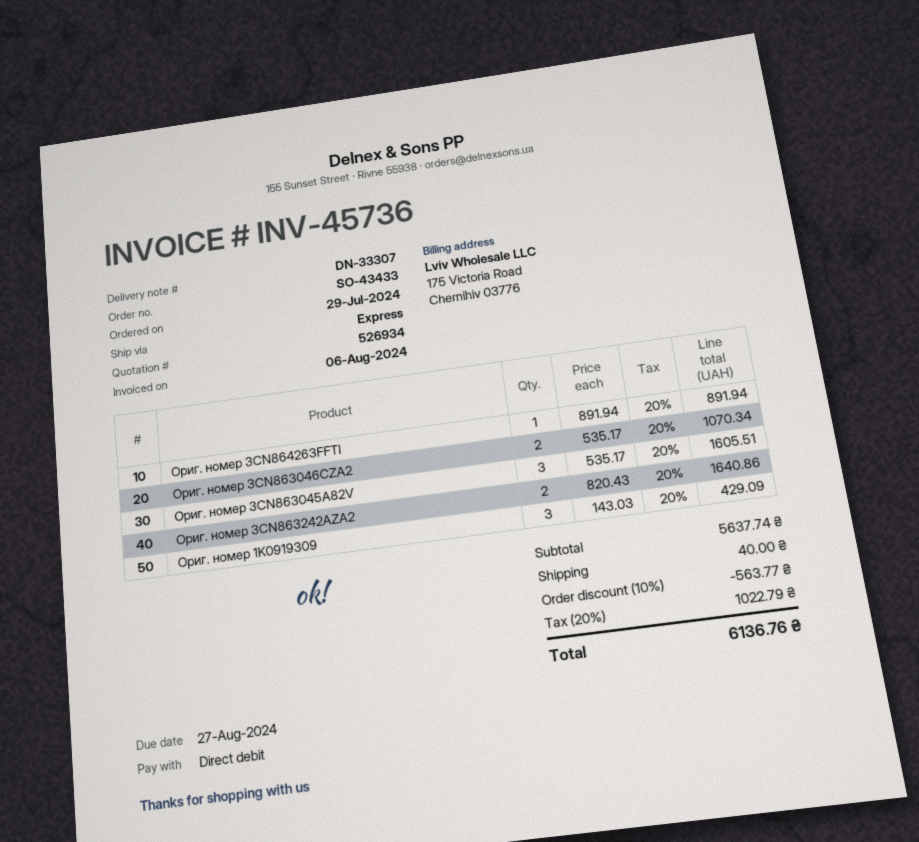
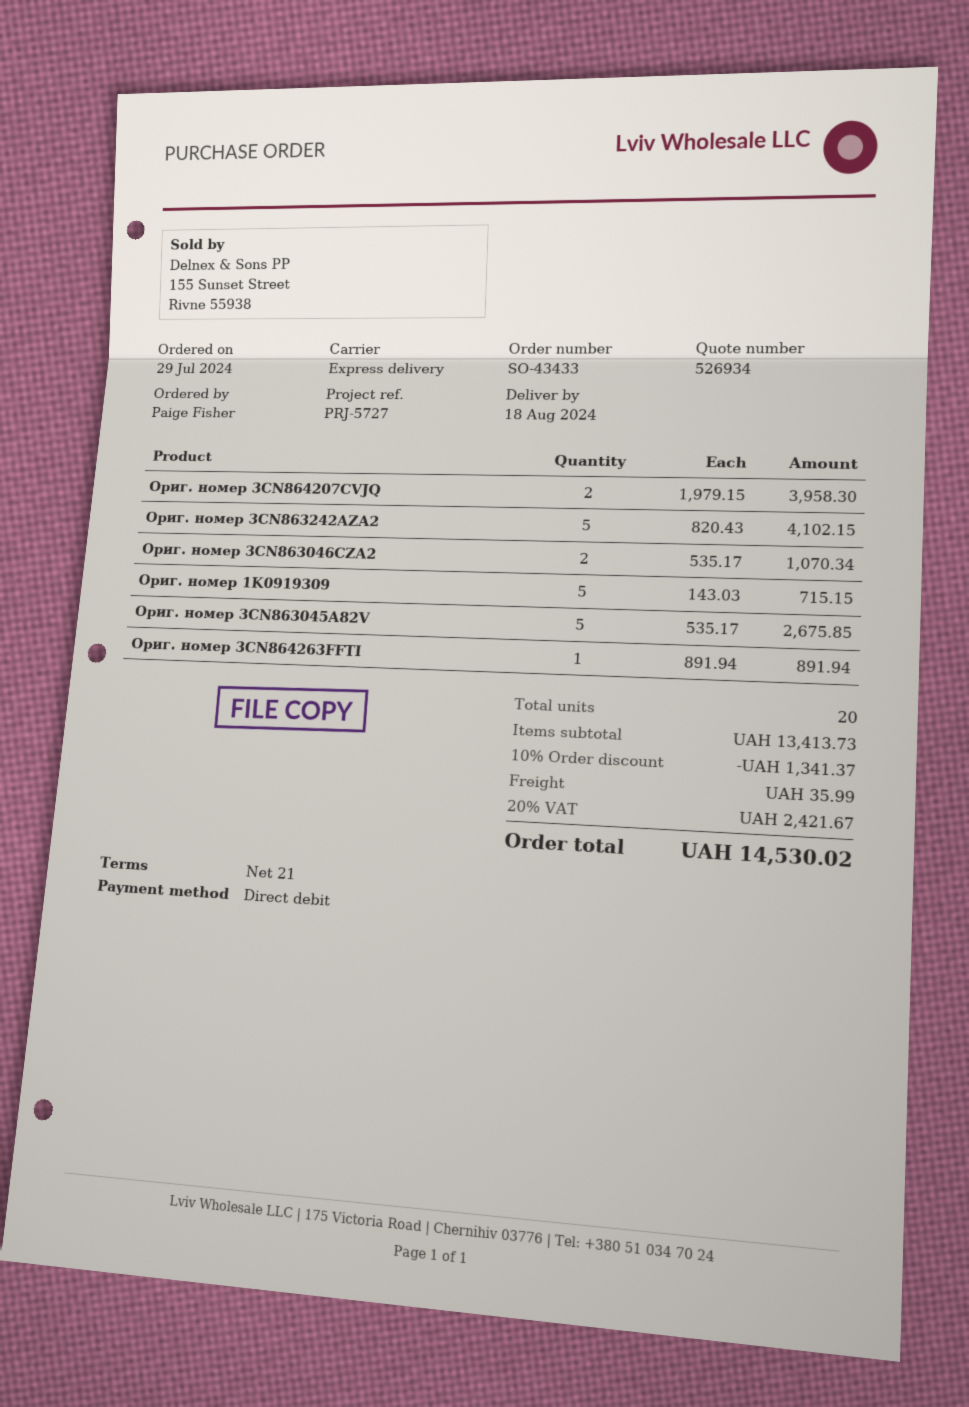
Ориг. номер 3CN863045A82V: 3 x 535.17 = 1605.51 -> 5 x 535.17 = 2675.85
Ориг. номер 3CN863242AZA2: 2 x 820.43 = 1640.86 -> 5 x 820.43 = 4102.15
Ориг. номер 1K0919309: 3 x 143.03 = 429.09 -> 5 x 143.03 = 715.15
Ориг. номер 3CN864207CVJQ: none -> 2 x 1979.15 = 3958.30
subtotal: 5637.74 -> 13413.73
discount: 10% = 563.77 -> 10% = 1341.37
shipping: 40.00 -> 35.99
tax: 20% = 1022.79 -> 20% = 2421.67
total: 6136.76 -> 14530.02

